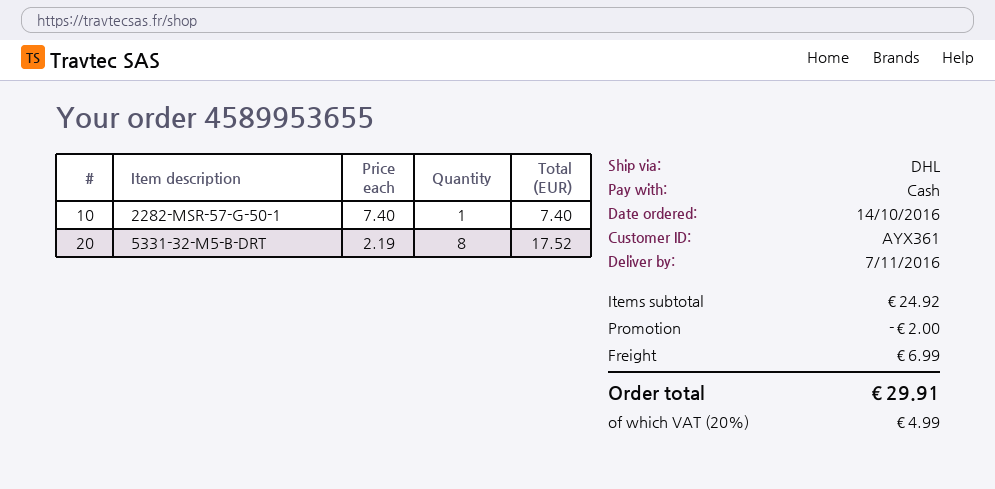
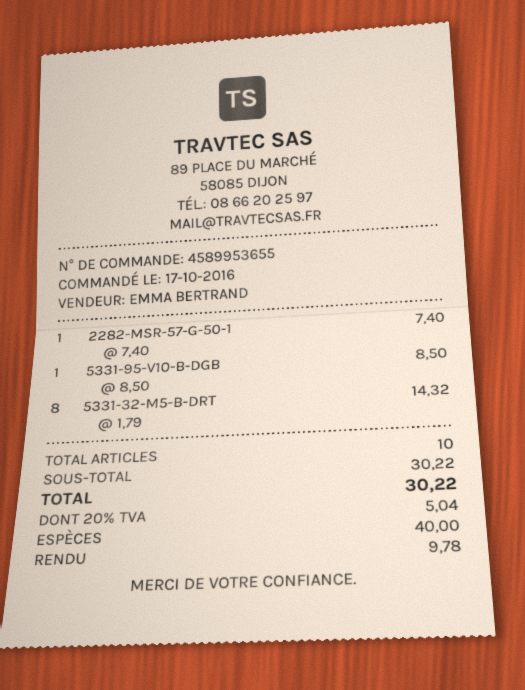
order date: 2016-10-14 -> 2016-10-17
5331-32-M5-B-DRT: 8 x 2.19 = 17.52 -> 8 x 1.79 = 14.32
5331-95-V10-B-DGB: none -> 1 x 8.50 = 8.50
subtotal: 24.92 -> 30.22
discount: 2.00 -> none
shipping: 6.99 -> none
tax: 20% = 4.99 -> 20% = 5.04
total: 29.91 -> 30.22

